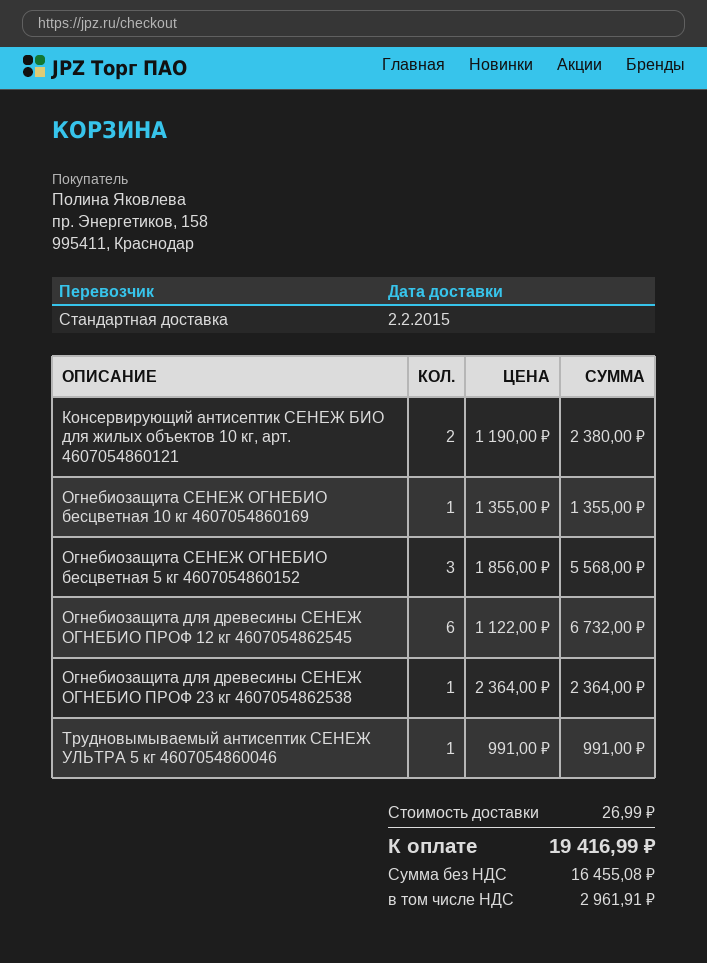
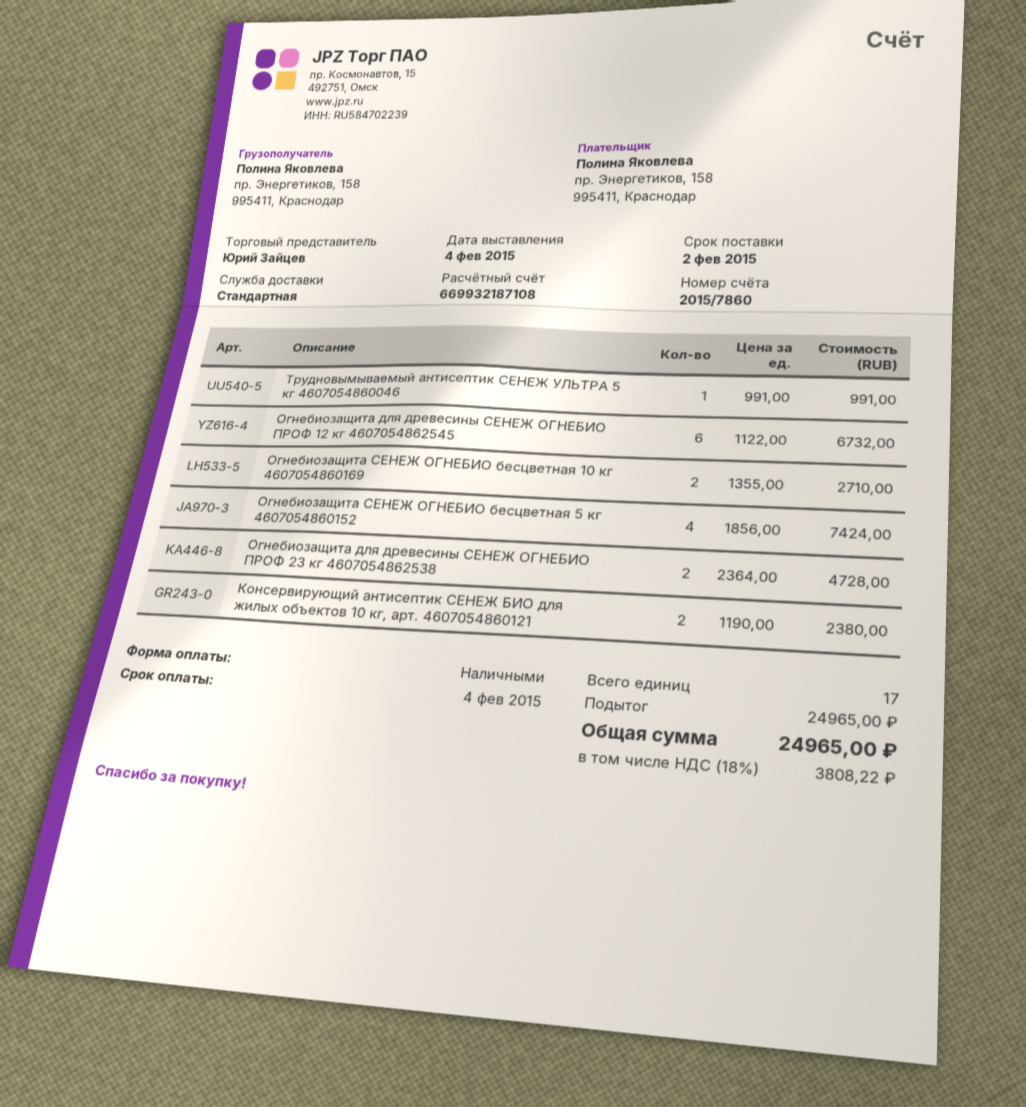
Огнебиозащита СЕНЕЖ ОГНЕБИО бесцветная 10 кг 4607054860169: 1 x 1355.00 = 1355.00 -> 2 x 1355.00 = 2710.00
Огнебиозащита СЕНЕЖ ОГНЕБИО бесцветная 5 кг 4607054860152: 3 x 1856.00 = 5568.00 -> 4 x 1856.00 = 7424.00
Огнебиозащита для древесины СЕНЕЖ ОГНЕБИО ПРОФ 23 кг 4607054862538: 1 x 2364.00 = 2364.00 -> 2 x 2364.00 = 4728.00
shipping: 26.99 -> none
tax: 2961.91 -> 3808.22
total: 19416.99 -> 24965.00

